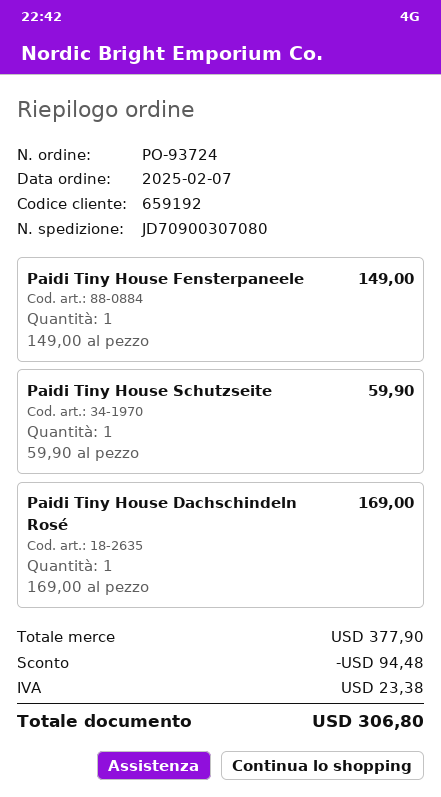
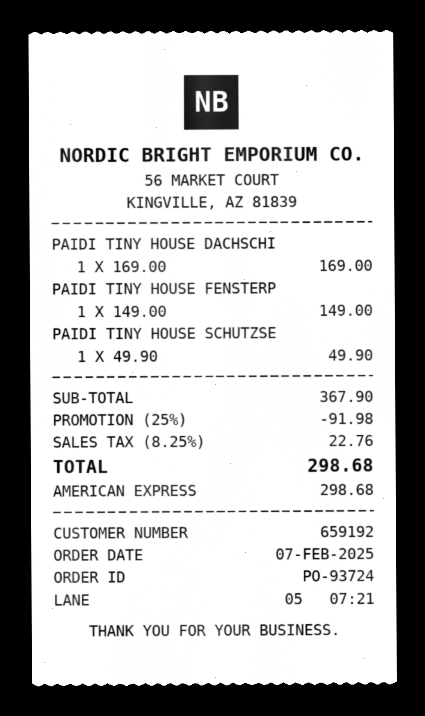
Paidi Tiny House Schutzseite: 1 x 59.90 = 59.90 -> 1 x 49.90 = 49.90
subtotal: 377.90 -> 367.90
discount: 94.48 -> 91.98
tax: 23.38 -> 22.76
total: 306.80 -> 298.68

